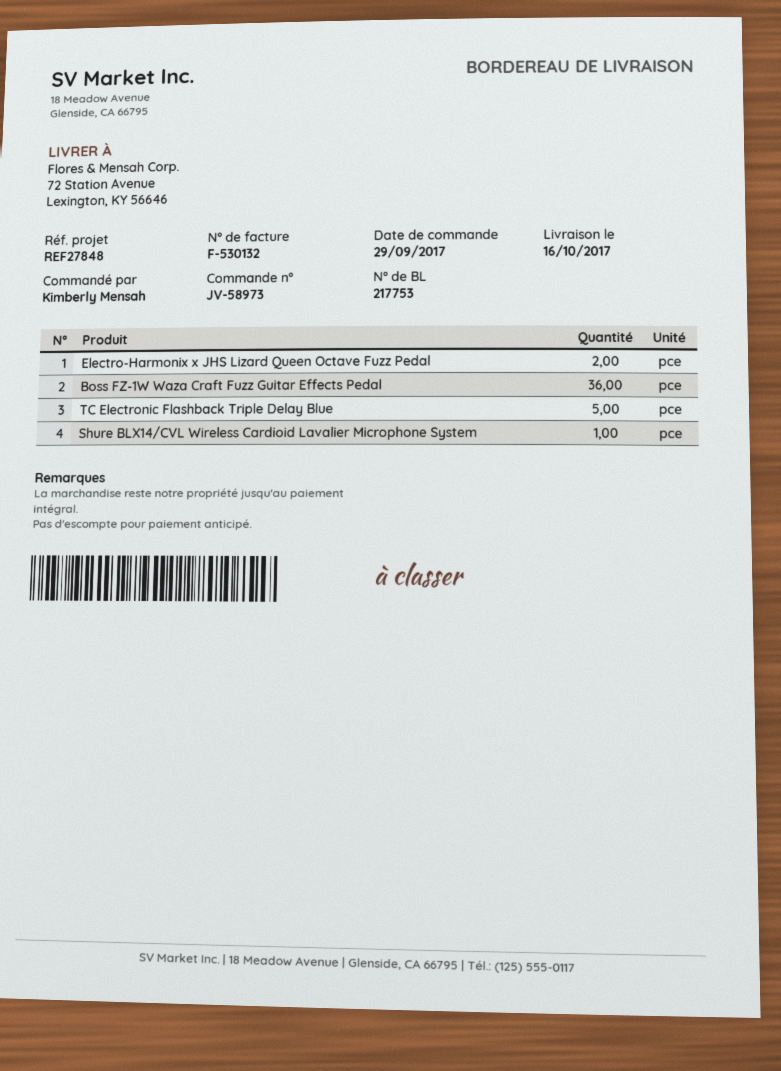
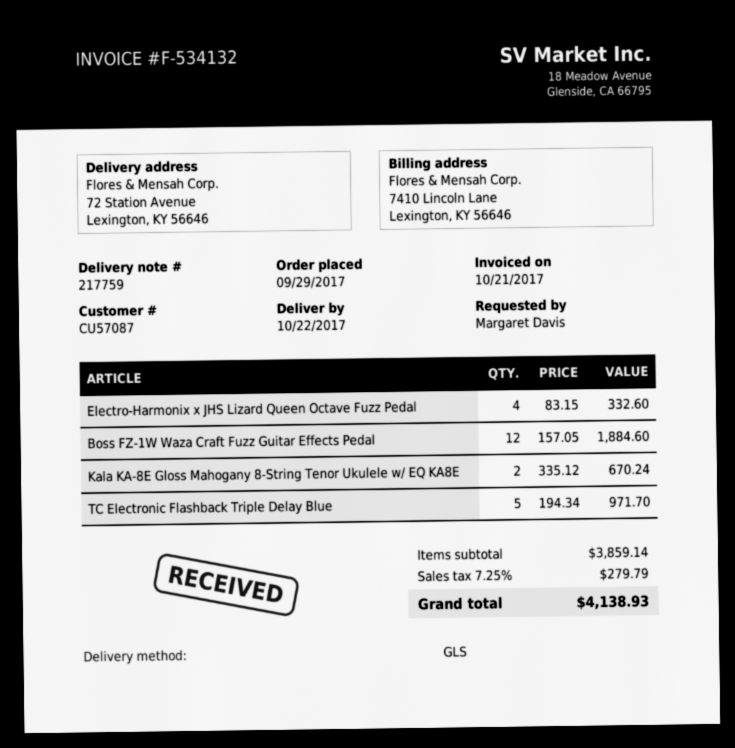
delivery note number: 217753 -> 217759
delivery date: 2017-10-16 -> 2017-10-22
invoice number: F-530132 -> F-534132
ordered by: Kimberly Mensah -> Margaret Davis
Electro-Harmonix x JHS Lizard Queen Octave Fuzz Pedal: 2 -> 4
Boss FZ-1W Waza Craft Fuzz Guitar Effects Pedal: 36 -> 12
Shure BLX14/CVL Wireless Cardioid Lavalier Microphone System: 1 -> none
Kala KA-8E Gloss Mahogany 8-String Tenor Ukulele w/ EQ KA8E: none -> 2

